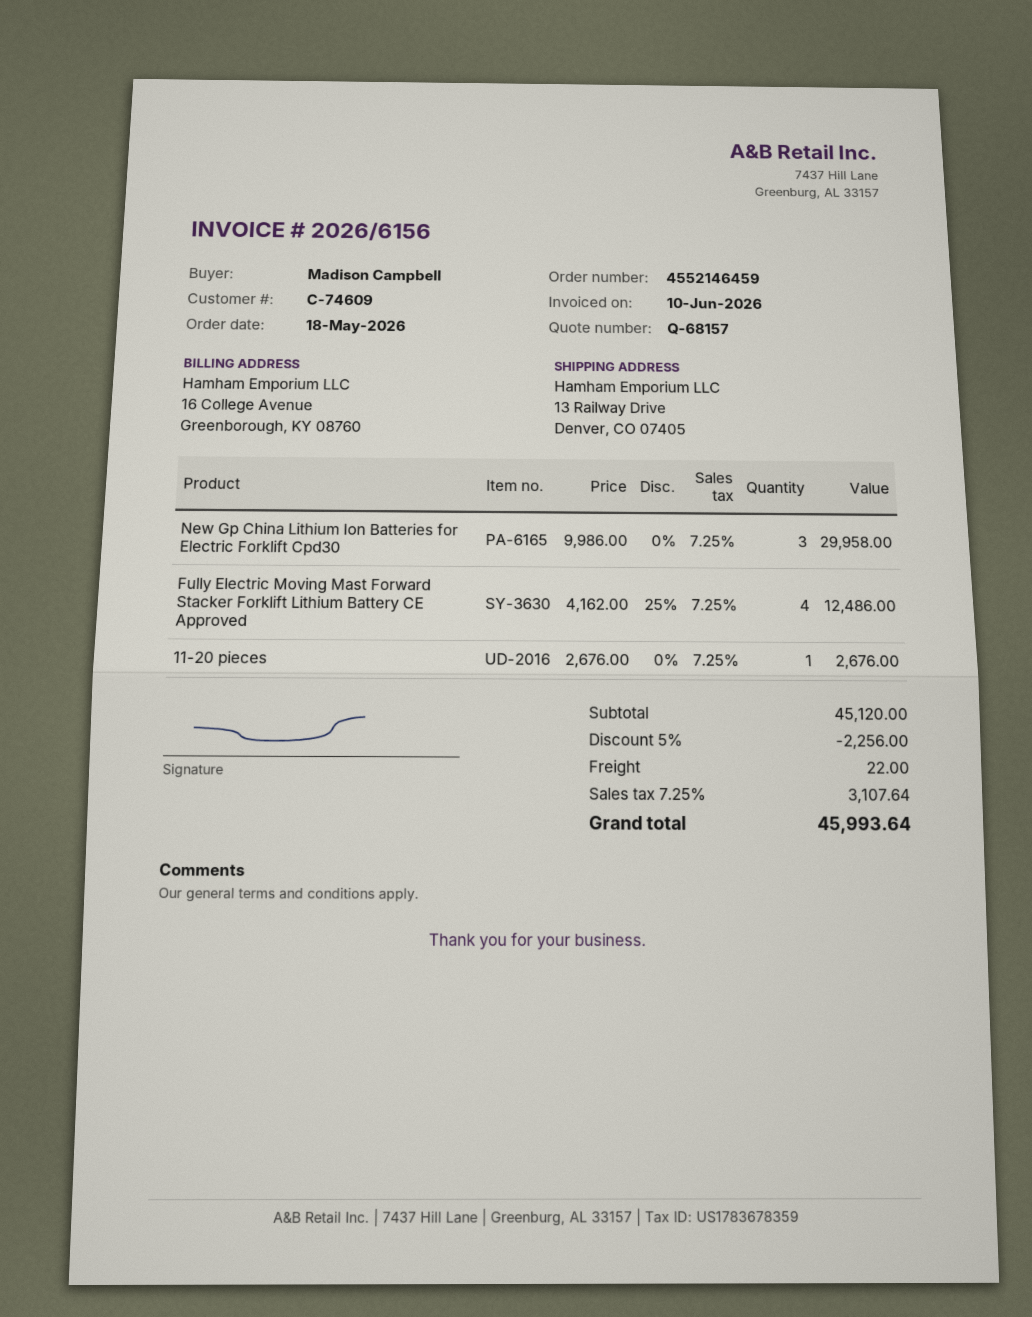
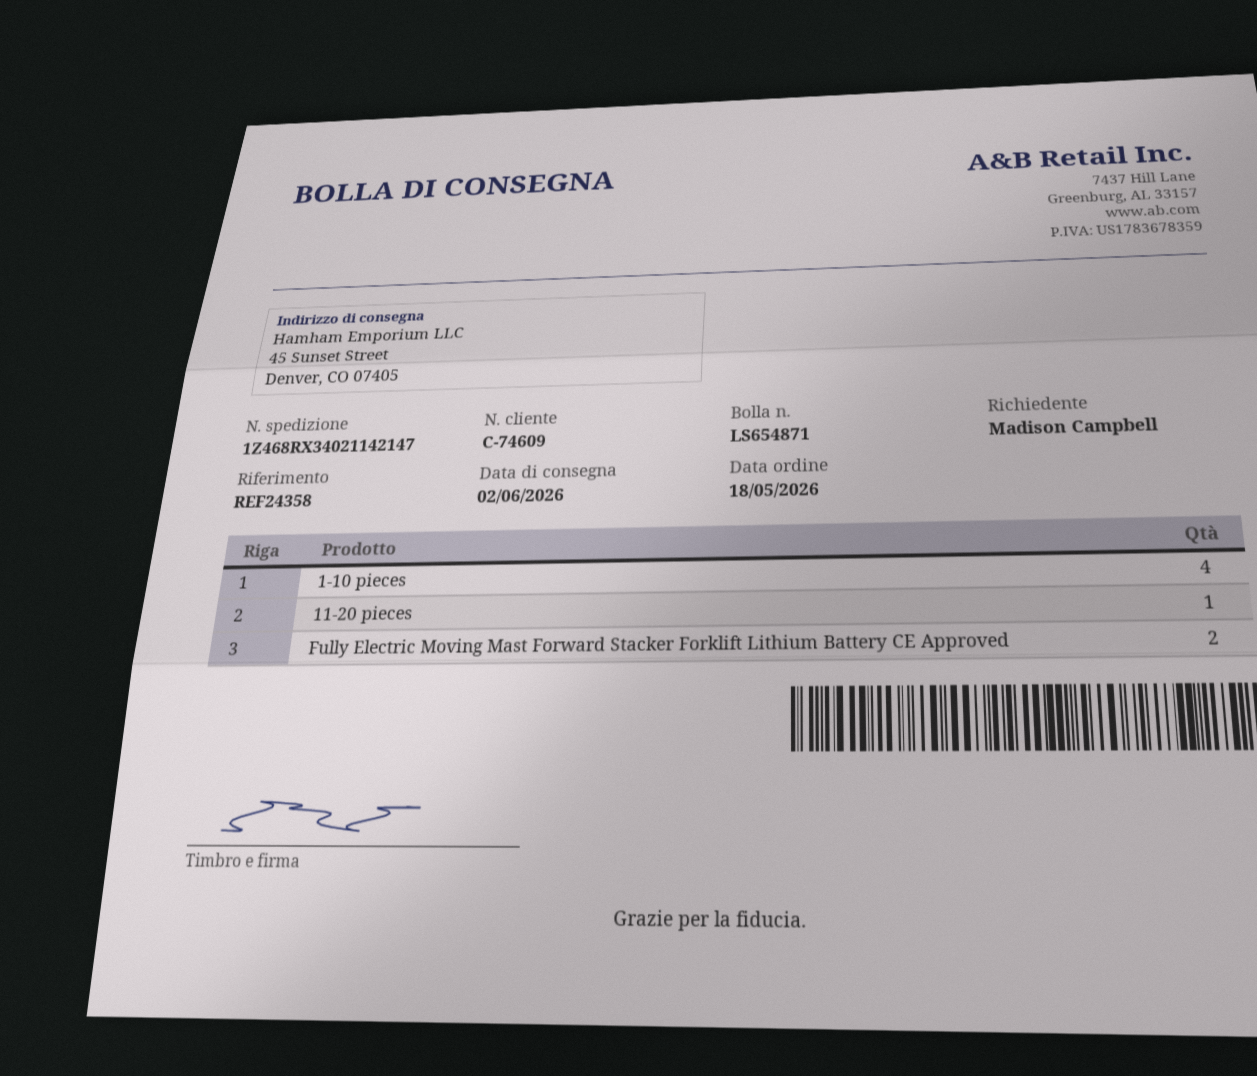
ship to: 13 Railway Drive, Denver, CO 07405 -> 45 Sunset Street, Denver, CO 07405
New Gp China Lithium Ion Batteries for Electric Forklift Cpd30: 3 -> none
Fully Electric Moving Mast Forward Stacker Forklift Lithium Battery CE Approved: 4 -> 2
1-10 pieces: none -> 4

